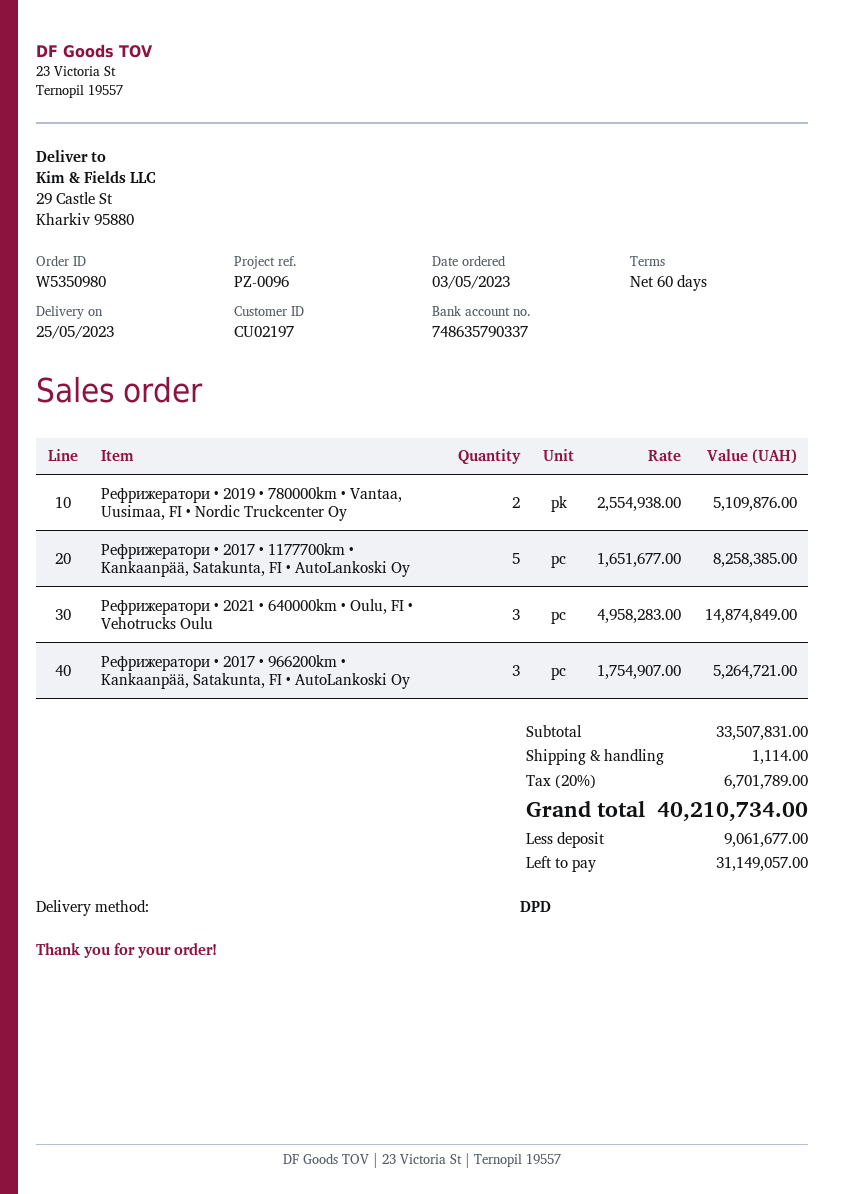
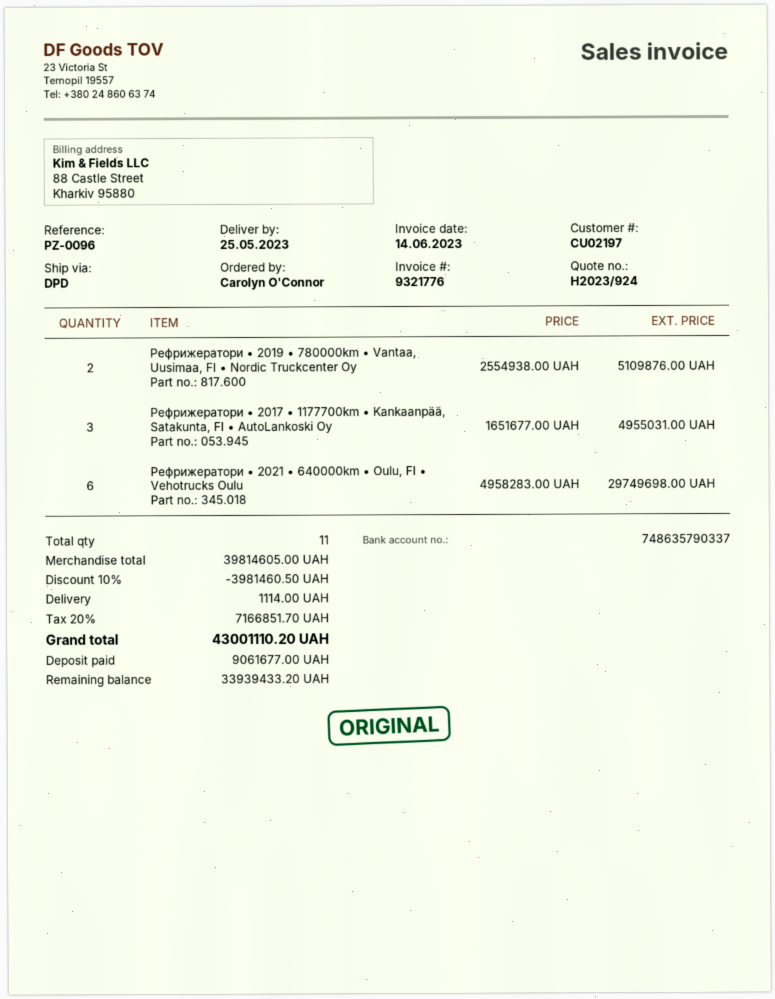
Рефрижератори • 2017 • 1177700km • Kankaanpää, Satakunta, FI • AutoLankoski Oy: 5 x 1651677.00 = 8258385.00 -> 3 x 1651677.00 = 4955031.00
Рефрижератори • 2021 • 640000km • Oulu, FI • Vehotrucks Oulu: 3 x 4958283.00 = 14874849.00 -> 6 x 4958283.00 = 29749698.00
Рефрижератори • 2017 • 966200km • Kankaanpää, Satakunta, FI • AutoLankoski Oy: 3 x 1754907.00 = 5264721.00 -> none
subtotal: 33507831.00 -> 39814605.00
discount: none -> 10% = 3981460.50
tax: 20% = 6701789.00 -> 20% = 7166851.70
total: 40210734.00 -> 43001110.20
balance: 31149057.00 -> 33939433.20

